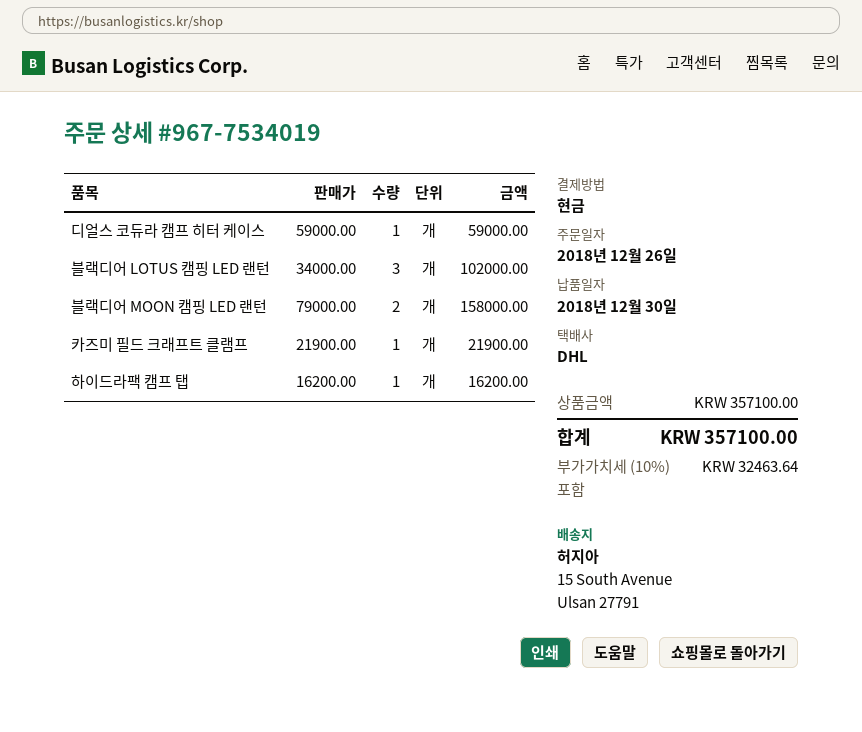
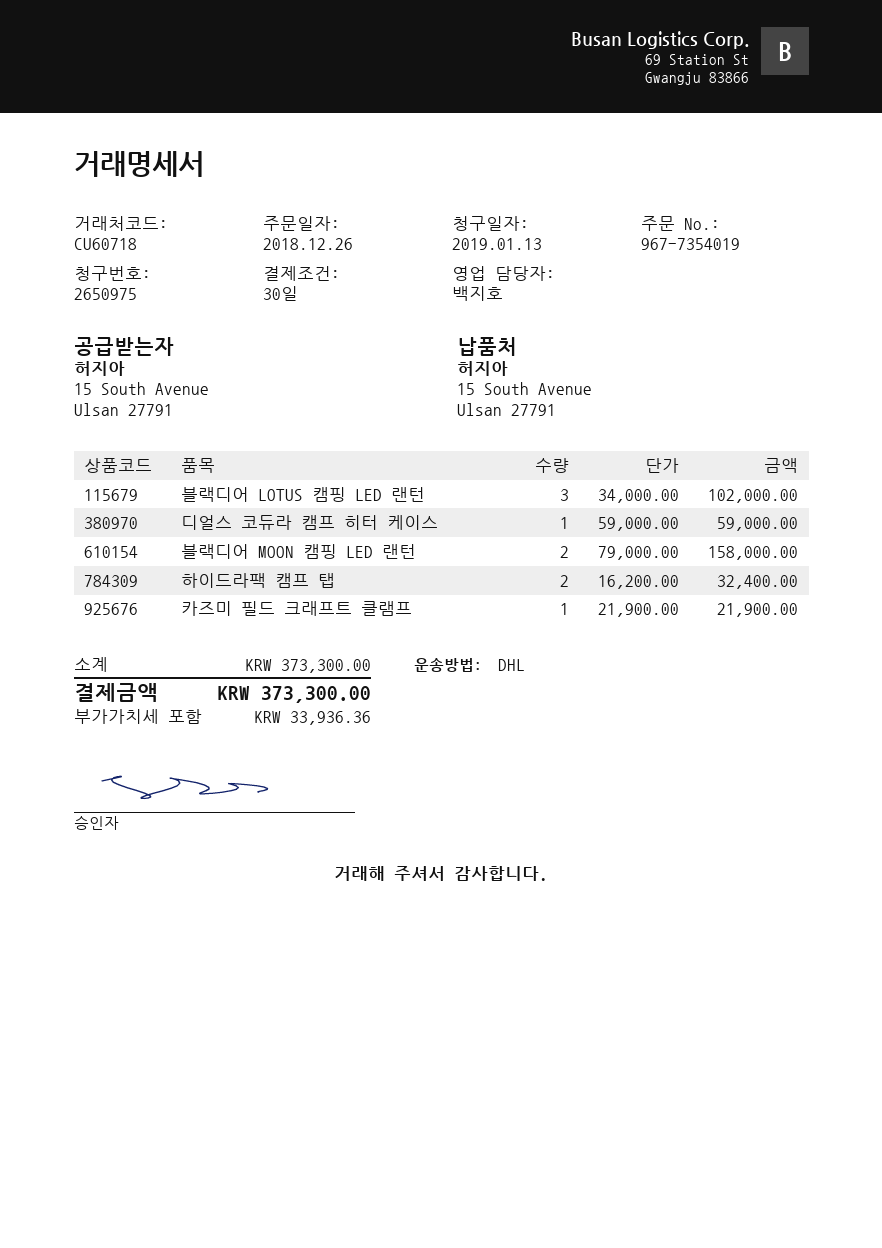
order number: 967-7534019 -> 967-7354019
하이드라팩 캠프 탭: 1 x 16200.00 = 16200.00 -> 2 x 16200.00 = 32400.00
subtotal: 357100.00 -> 373300.00
tax: 32463.64 -> 33936.36
total: 357100.00 -> 373300.00

